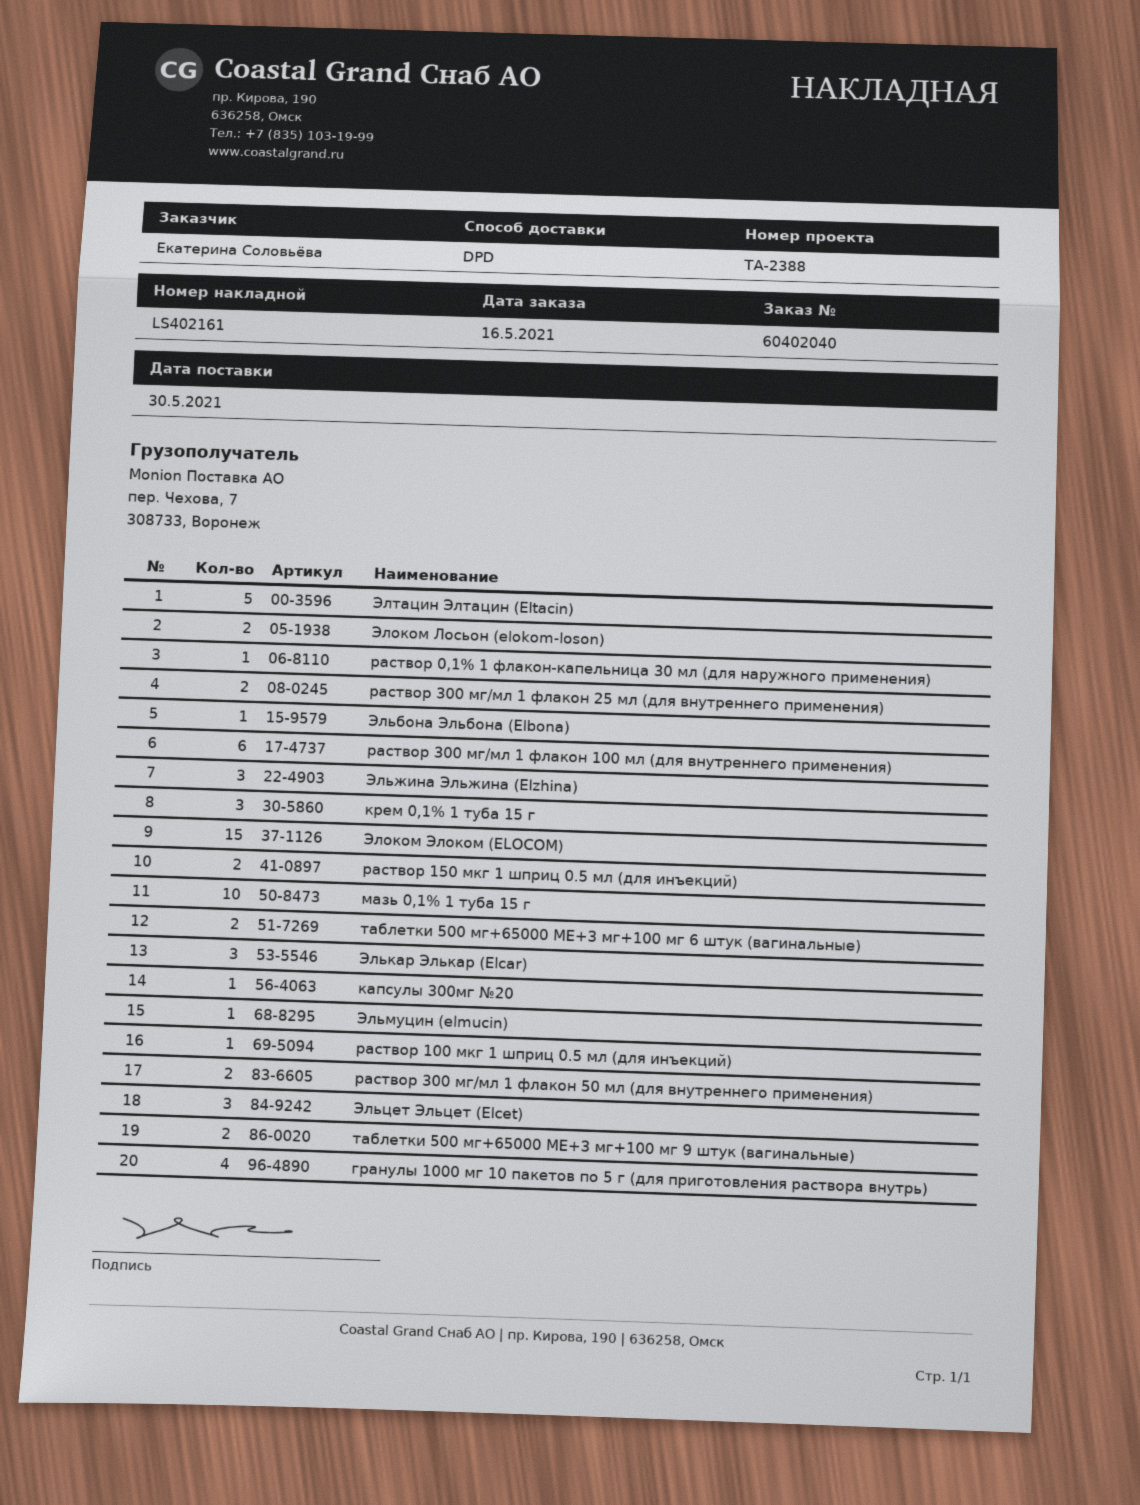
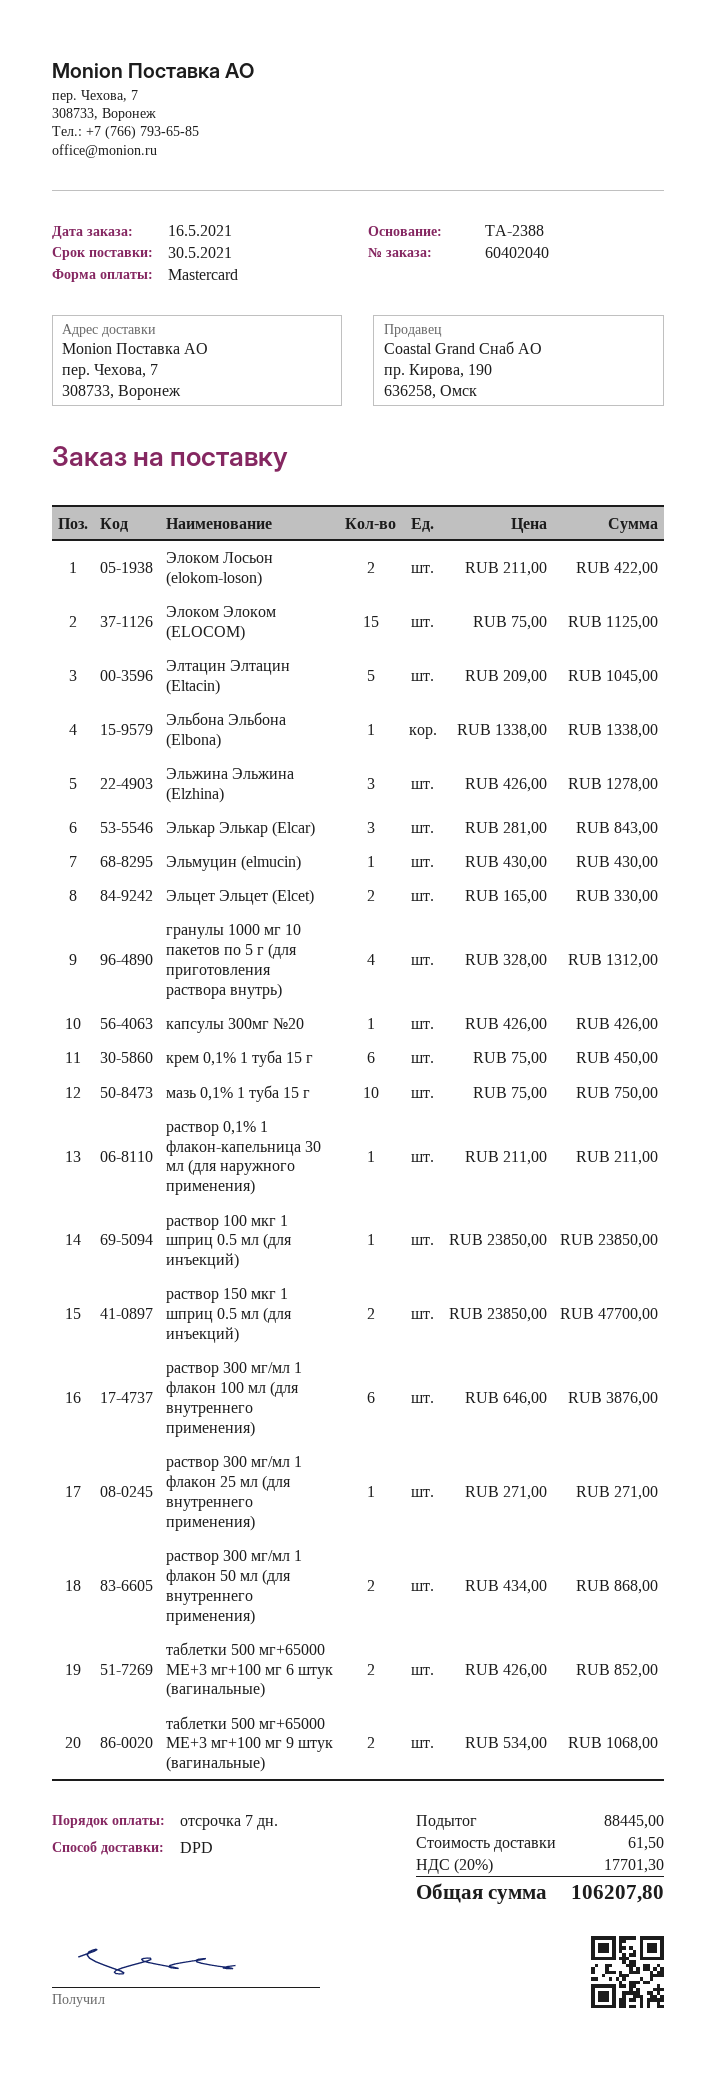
раствор 300 мг/мл 1 флакон 25 мл (для внутреннего применения): 2 -> 1
крем 0,1% 1 туба 15 г: 3 -> 6
Эльцет Эльцет (Elcet): 3 -> 2

